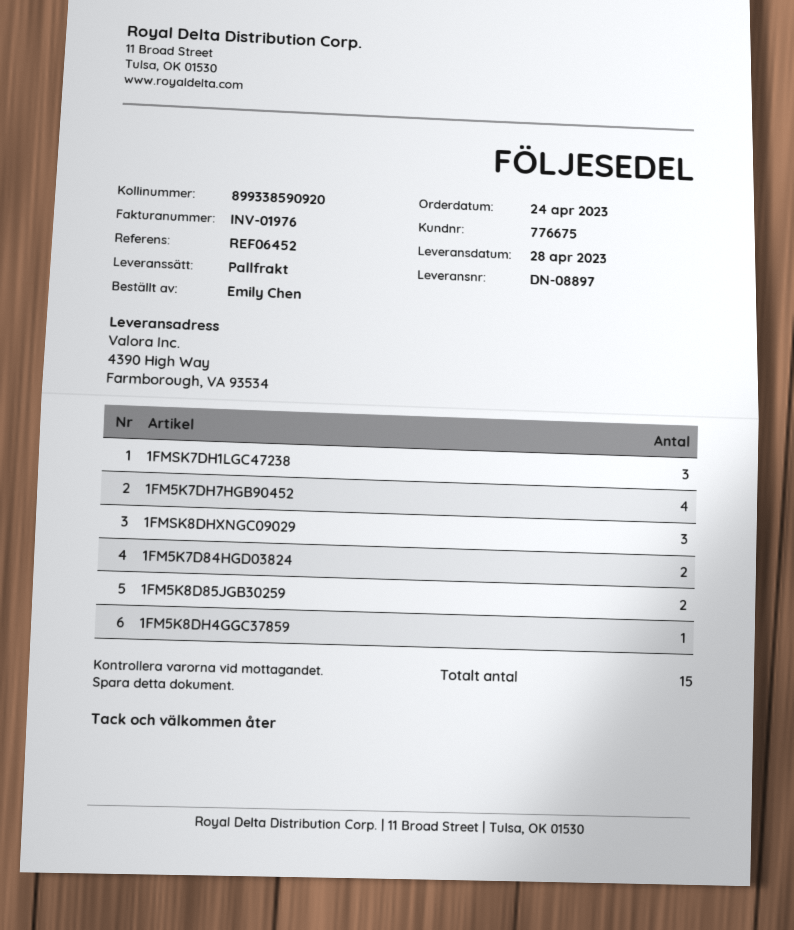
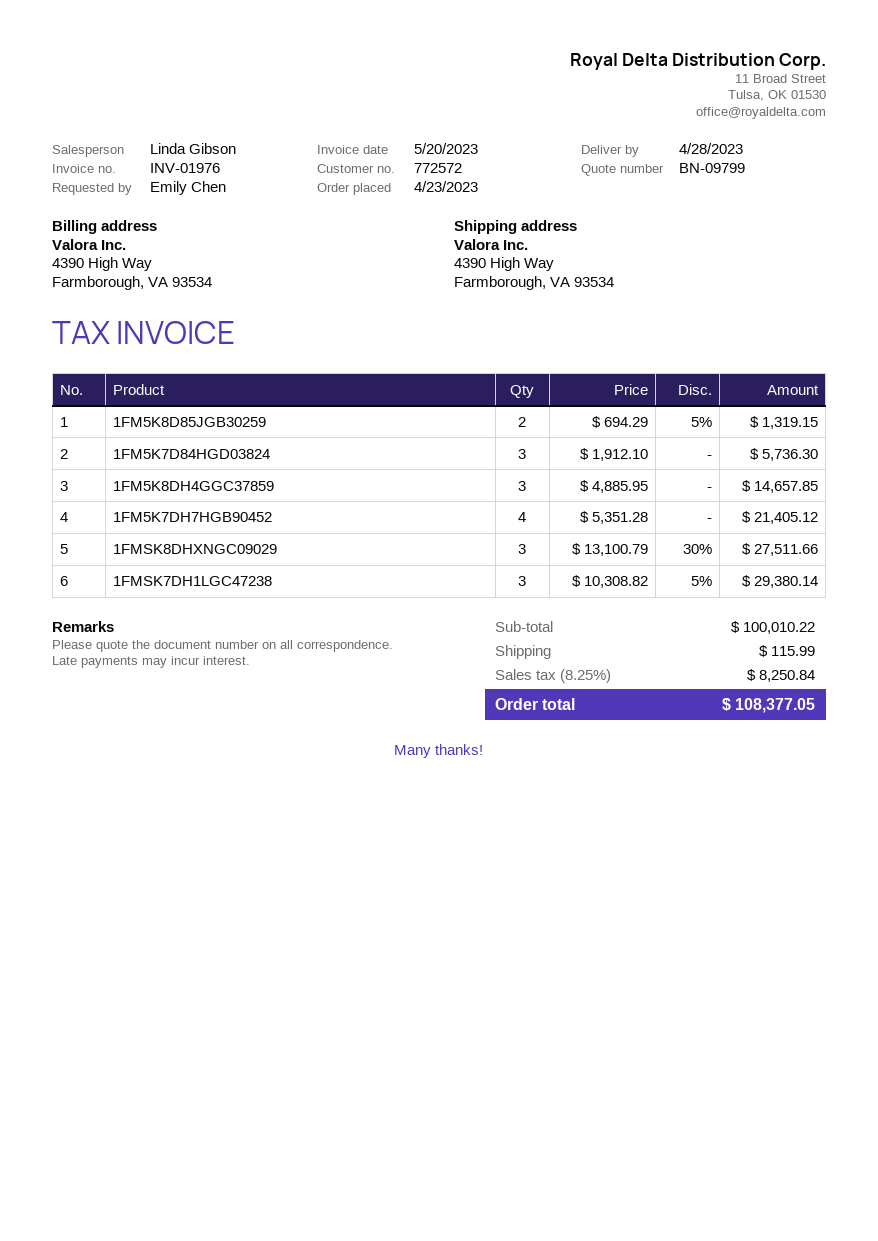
order date: 2023-04-24 -> 2023-04-23
customer number: 776675 -> 772572
1FM5K7D84HGD03824: 2 -> 3
1FM5K8DH4GGC37859: 1 -> 3

